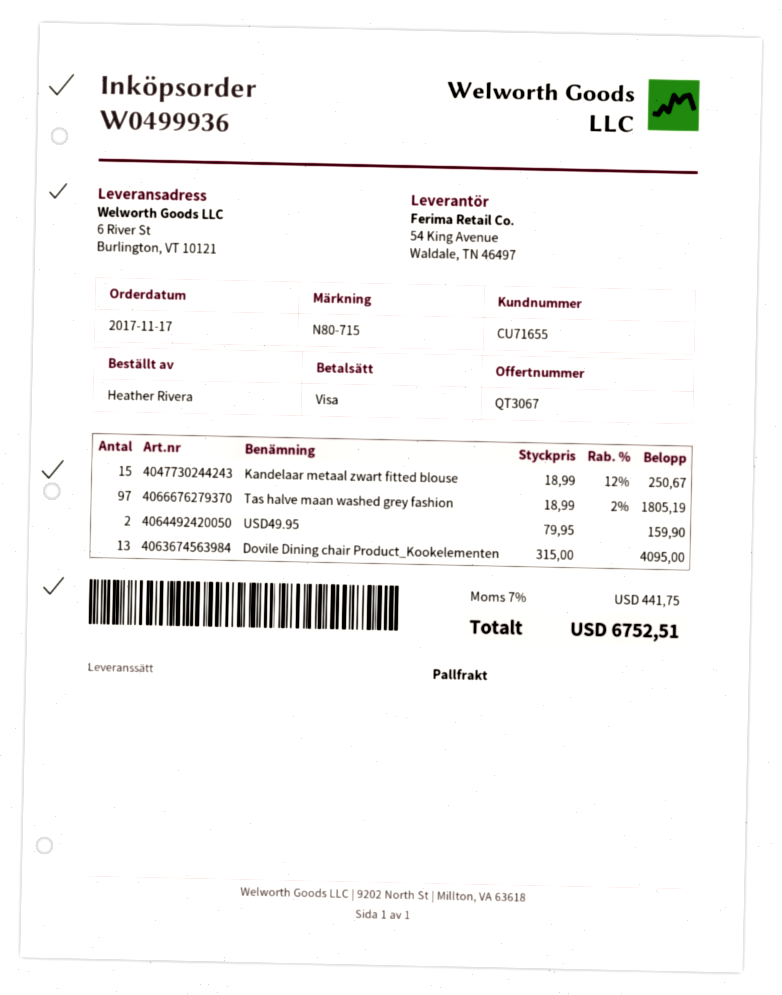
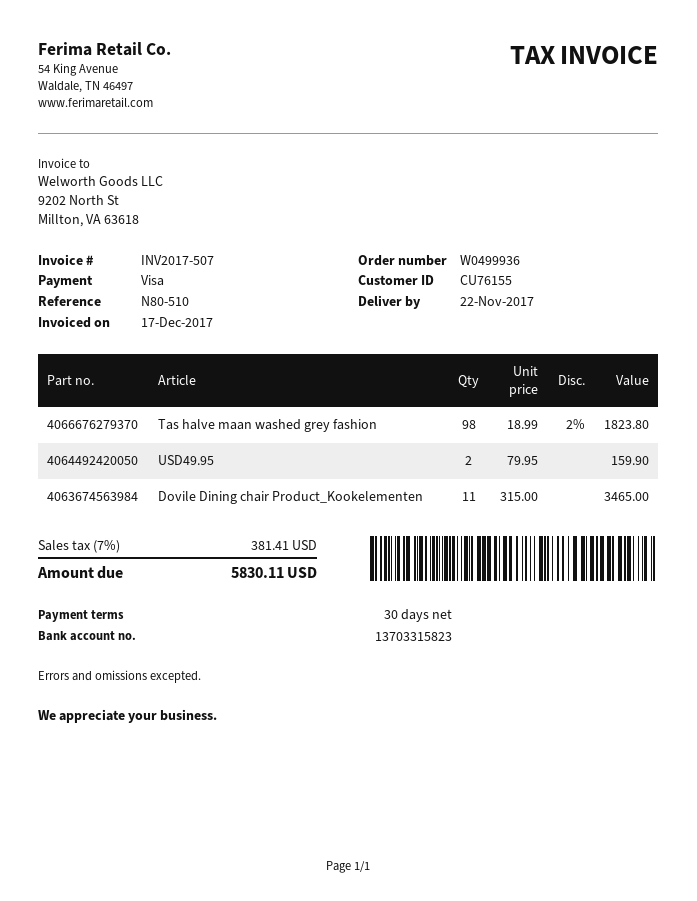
customer number: CU71655 -> CU76155
reference: N80-715 -> N80-510
Kandelaar metaal zwart fitted blouse: 15 x 18.99 - 12% = 250.67 -> none
Tas halve maan washed grey fashion: 97 x 18.99 - 2% = 1805.19 -> 98 x 18.99 - 2% = 1823.80
Dovile Dining chair Product_Kookelementen: 13 x 315.00 = 4095.00 -> 11 x 315.00 = 3465.00
tax: 7% = 441.75 -> 7% = 381.41
total: 6752.51 -> 5830.11

